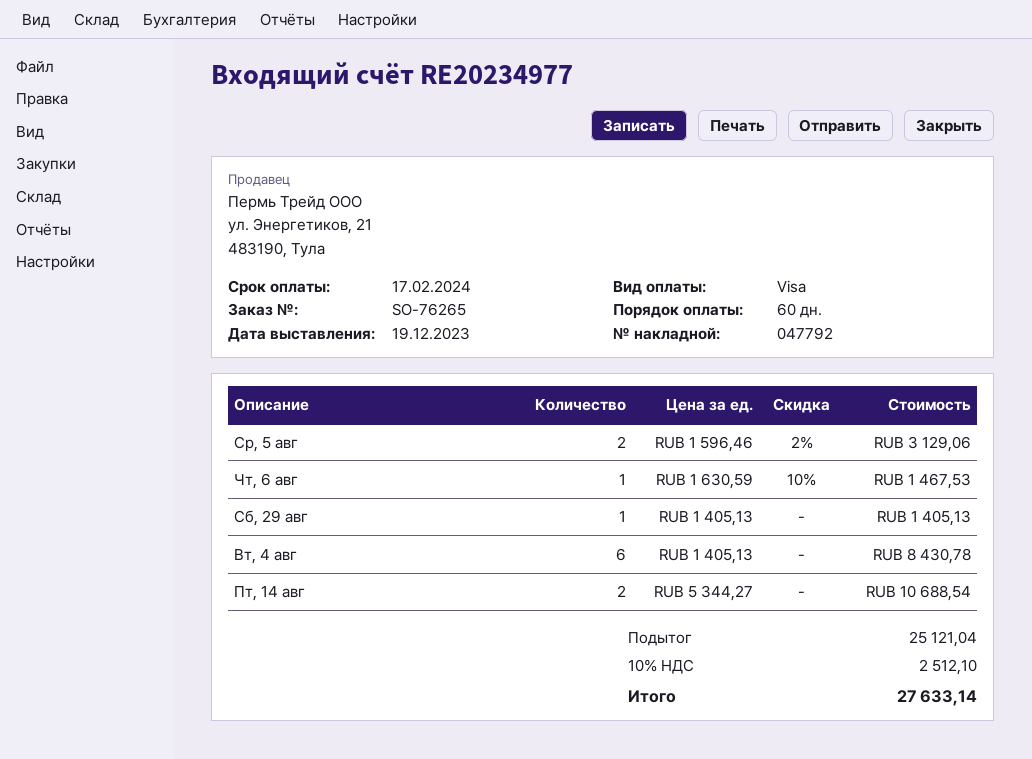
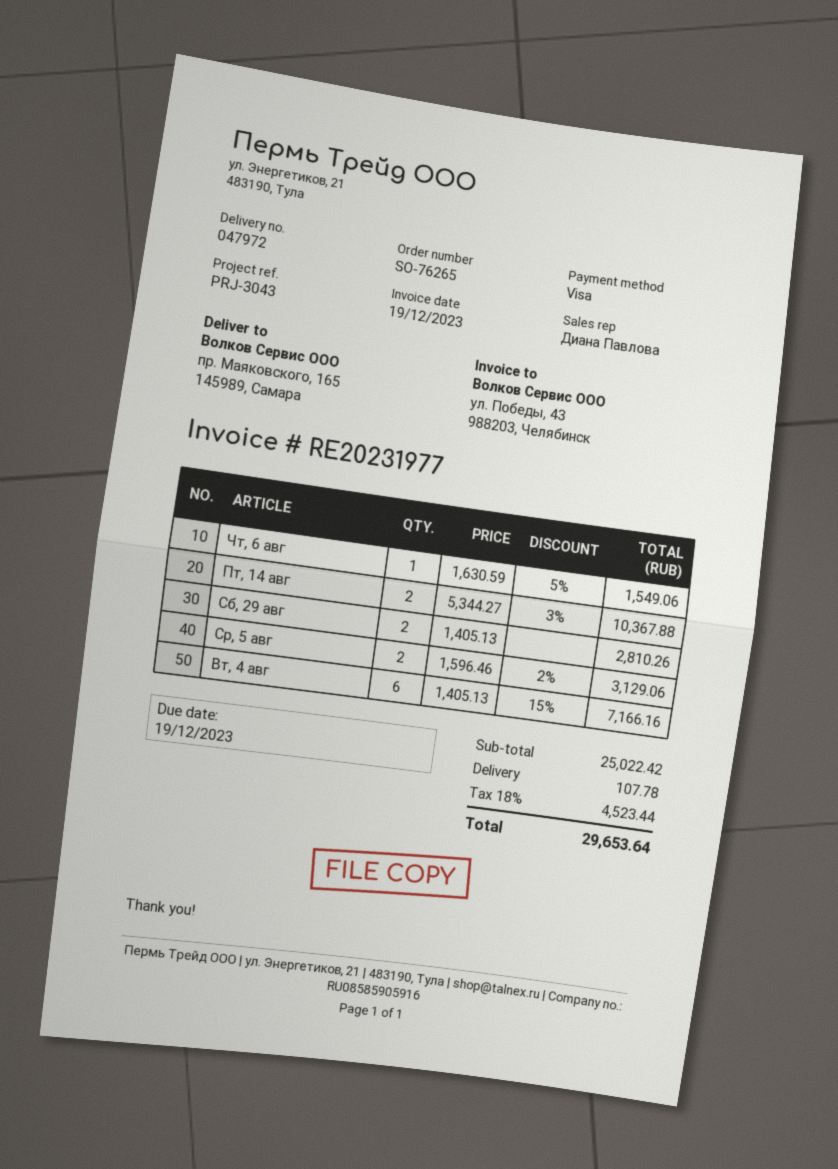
delivery note number: 047792 -> 047972
invoice number: RE20234977 -> RE20231977
due date: 2024-02-17 -> 2023-12-19
Чт, 6 авг: 1 x 1630.59 - 10% = 1467.53 -> 1 x 1630.59 - 5% = 1549.06
Сб, 29 авг: 1 x 1405.13 = 1405.13 -> 2 x 1405.13 = 2810.26
Вт, 4 авг: 6 x 1405.13 = 8430.78 -> 6 x 1405.13 - 15% = 7166.16
Пт, 14 авг: 2 x 5344.27 = 10688.54 -> 2 x 5344.27 - 3% = 10367.88
subtotal: 25121.04 -> 25022.42
shipping: none -> 107.78
tax: 10% = 2512.10 -> 18% = 4523.44
total: 27633.14 -> 29653.64

